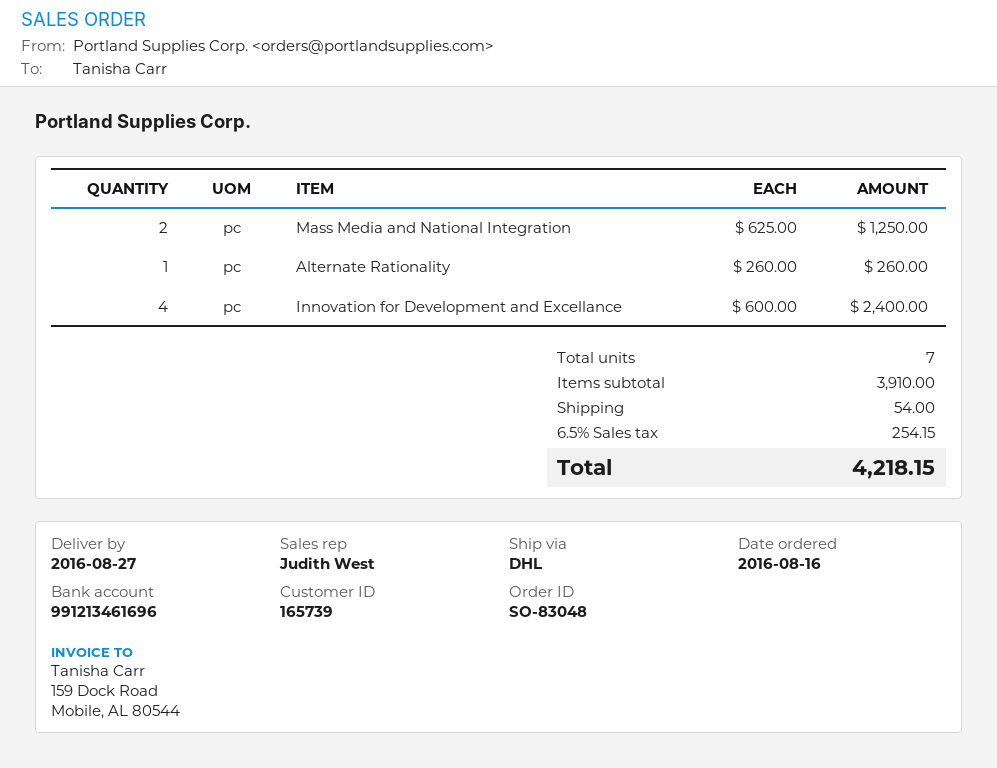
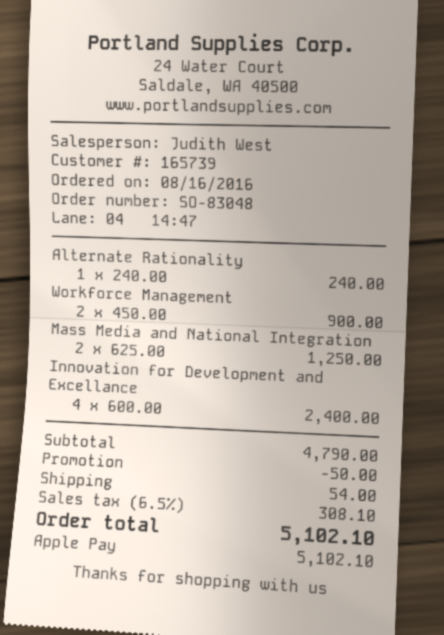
Alternate Rationality: 1 x 260.00 = 260.00 -> 1 x 240.00 = 240.00
Workforce Management: none -> 2 x 450.00 = 900.00
subtotal: 3910.00 -> 4790.00
discount: none -> 50.00
tax: 6.5% = 254.15 -> 6.5% = 308.10
total: 4218.15 -> 5102.10

